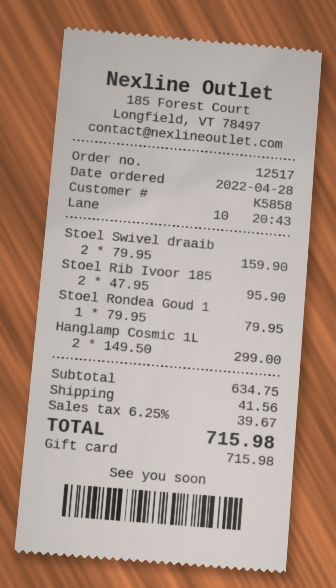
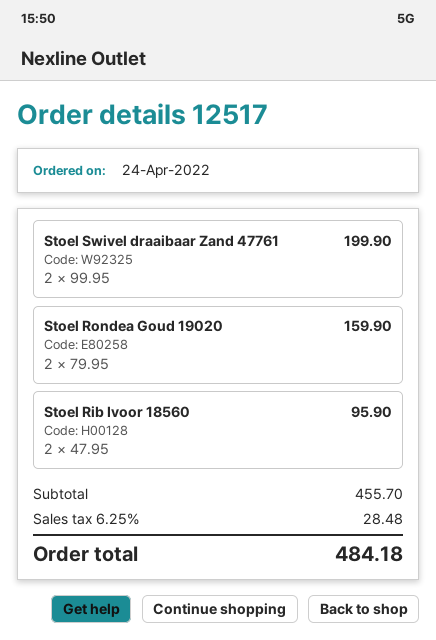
order date: 2022-04-28 -> 2022-04-24
Stoel Swivel draaib: 2 x 79.95 = 159.90 -> 2 x 99.95 = 199.90
Stoel Rondea Goud 1: 1 x 79.95 = 79.95 -> 2 x 79.95 = 159.90
Hanglamp Cosmic 1L: 2 x 149.50 = 299.00 -> none
subtotal: 634.75 -> 455.70
shipping: 41.56 -> none
tax: 6.25% = 39.67 -> 6.25% = 28.48
total: 715.98 -> 484.18

